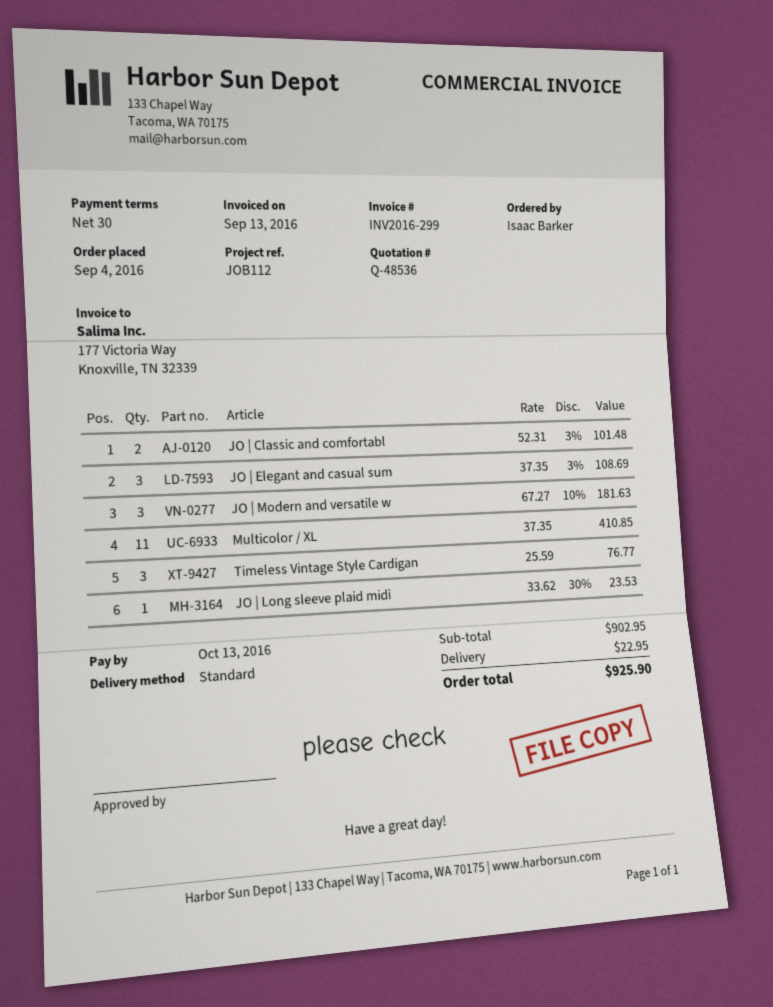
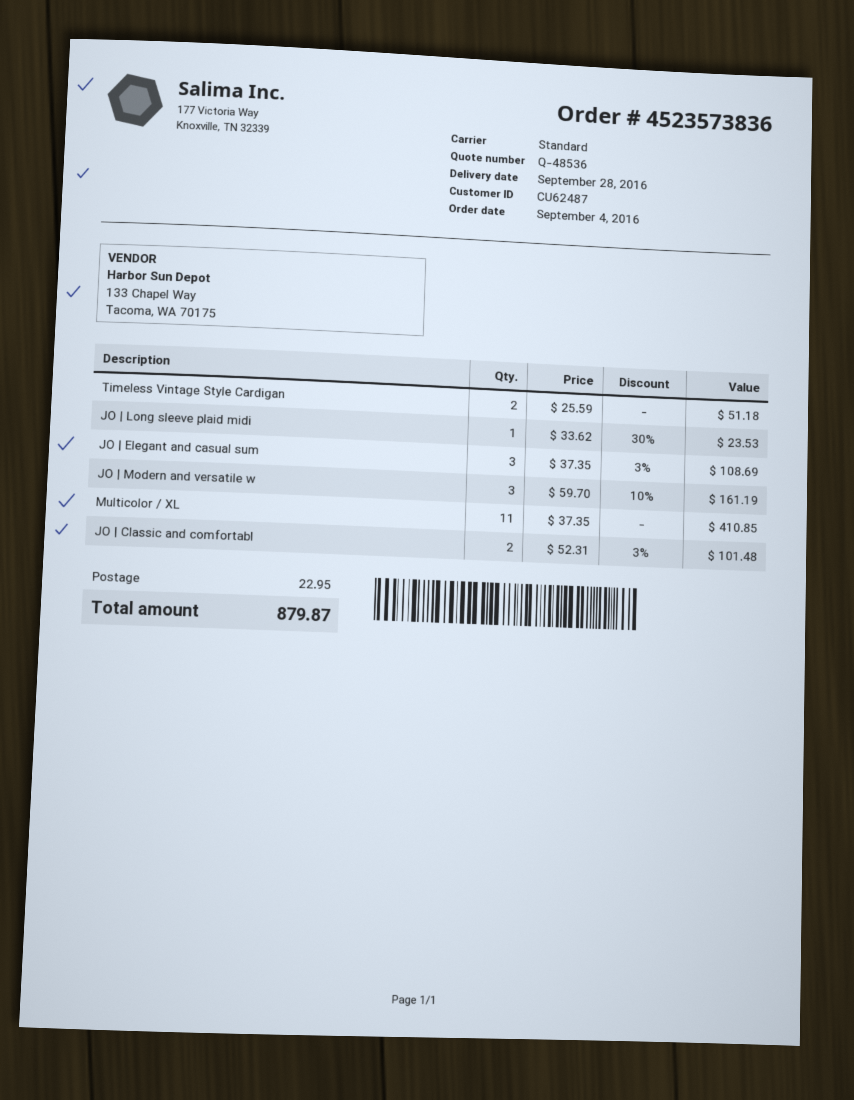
JO | Modern and versatile w: 3 x 67.27 - 10% = 181.63 -> 3 x 59.70 - 10% = 161.19
Timeless Vintage Style Cardigan: 3 x 25.59 = 76.77 -> 2 x 25.59 = 51.18
total: 925.90 -> 879.87

